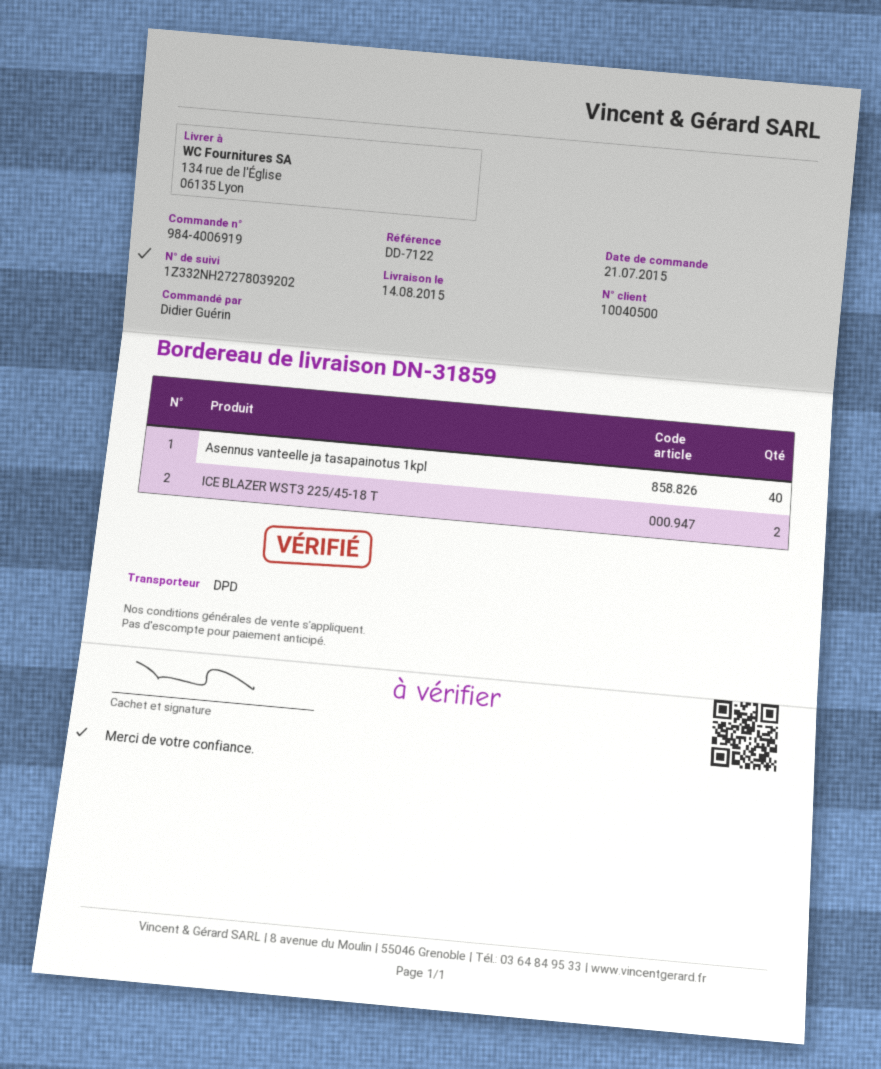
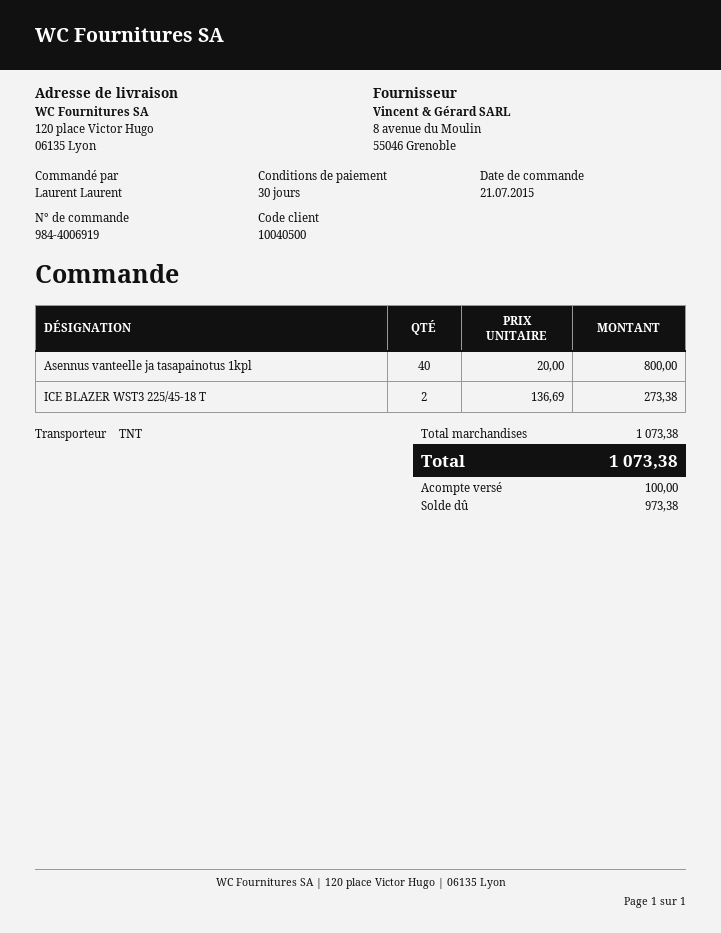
ordered by: Didier Guérin -> Laurent Laurent
shipping method: DPD -> TNT
ship to: 134 rue de l'Église, 06135 Lyon -> 120 place Victor Hugo, 06135 Lyon

